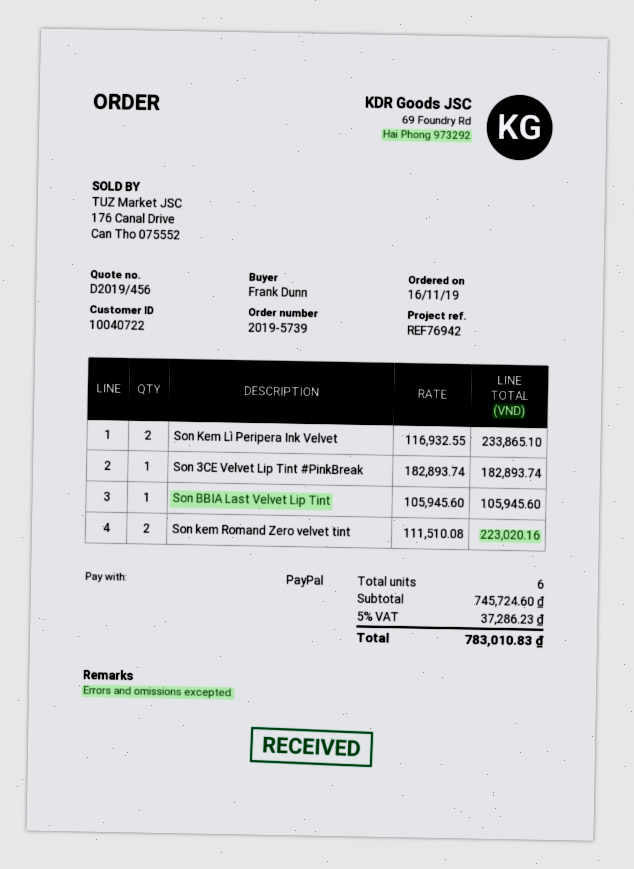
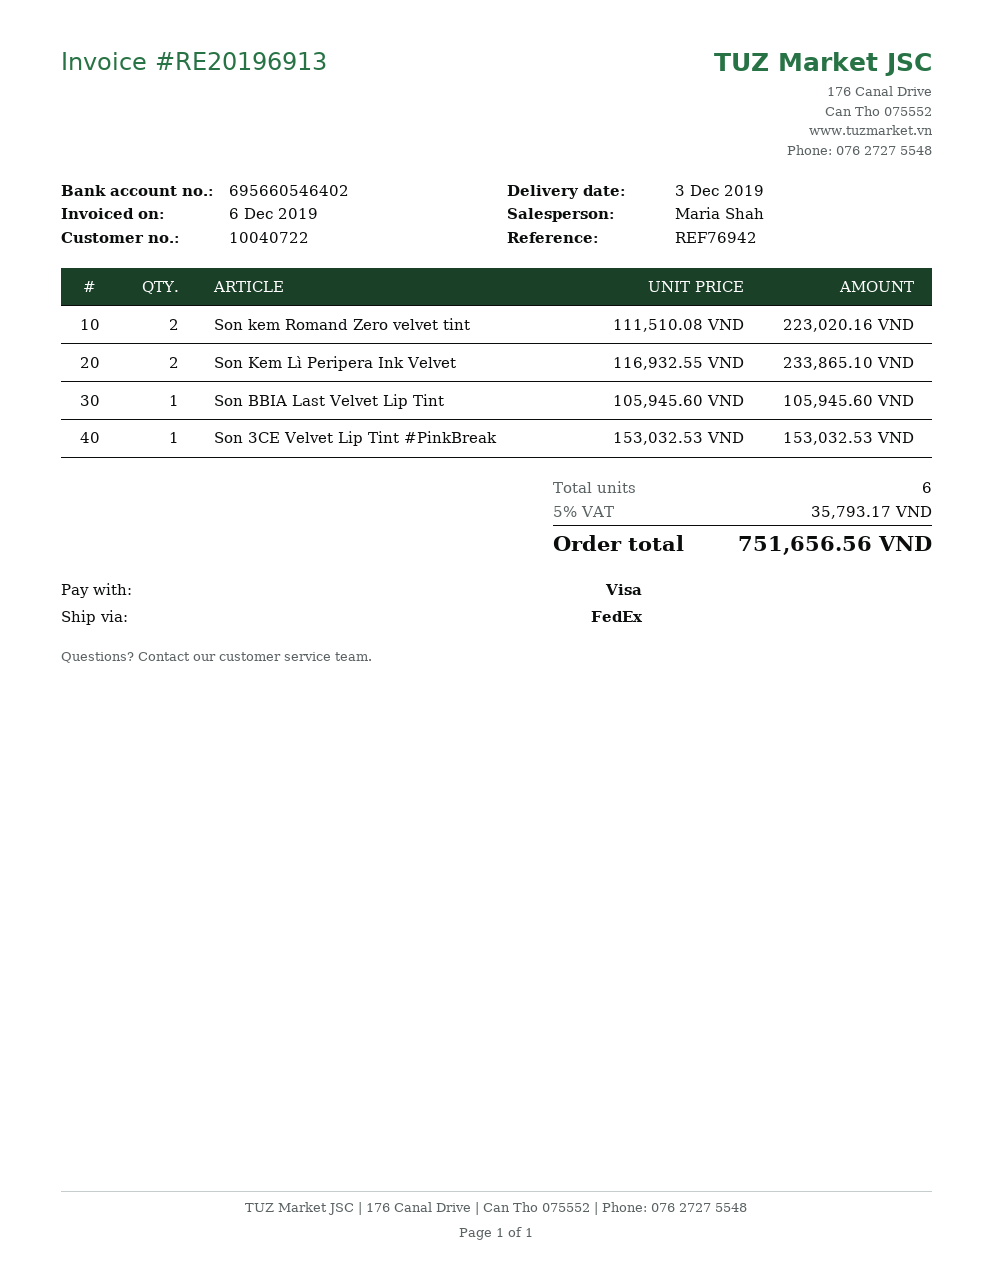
payment method: PayPal -> Visa
Son 3CE Velvet Lip Tint #PinkBreak: 1 x 182893.74 = 182893.74 -> 1 x 153032.53 = 153032.53
tax: 5% = 37286.23 -> 5% = 35793.17
total: 783010.83 -> 751656.56

